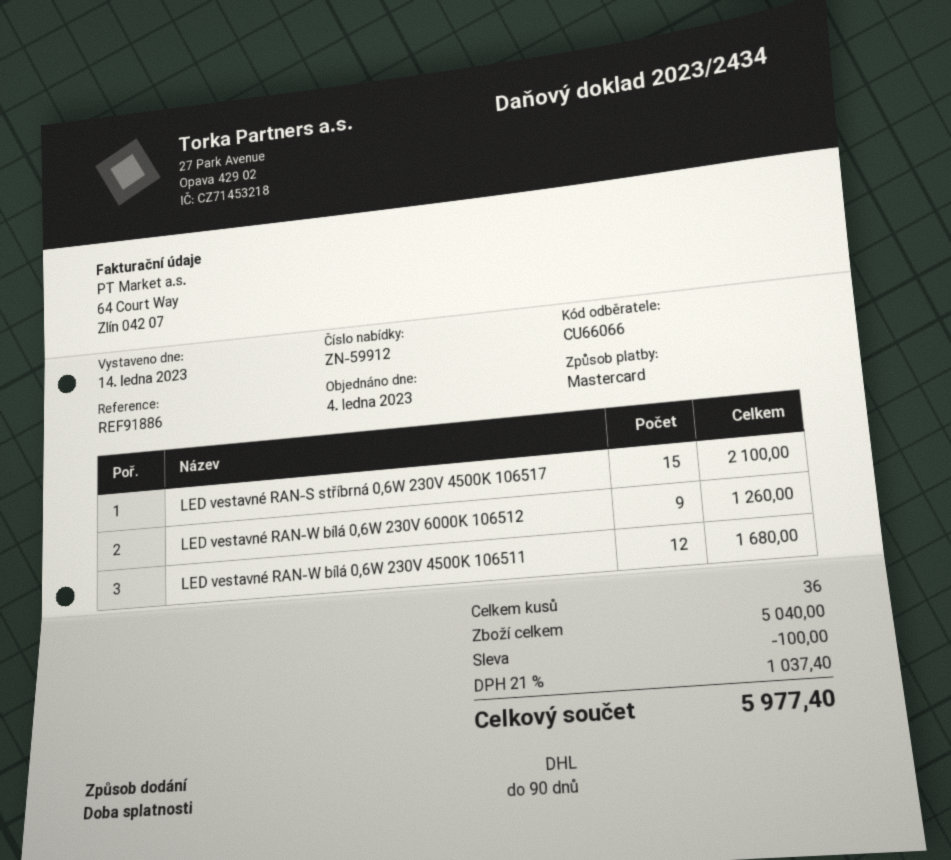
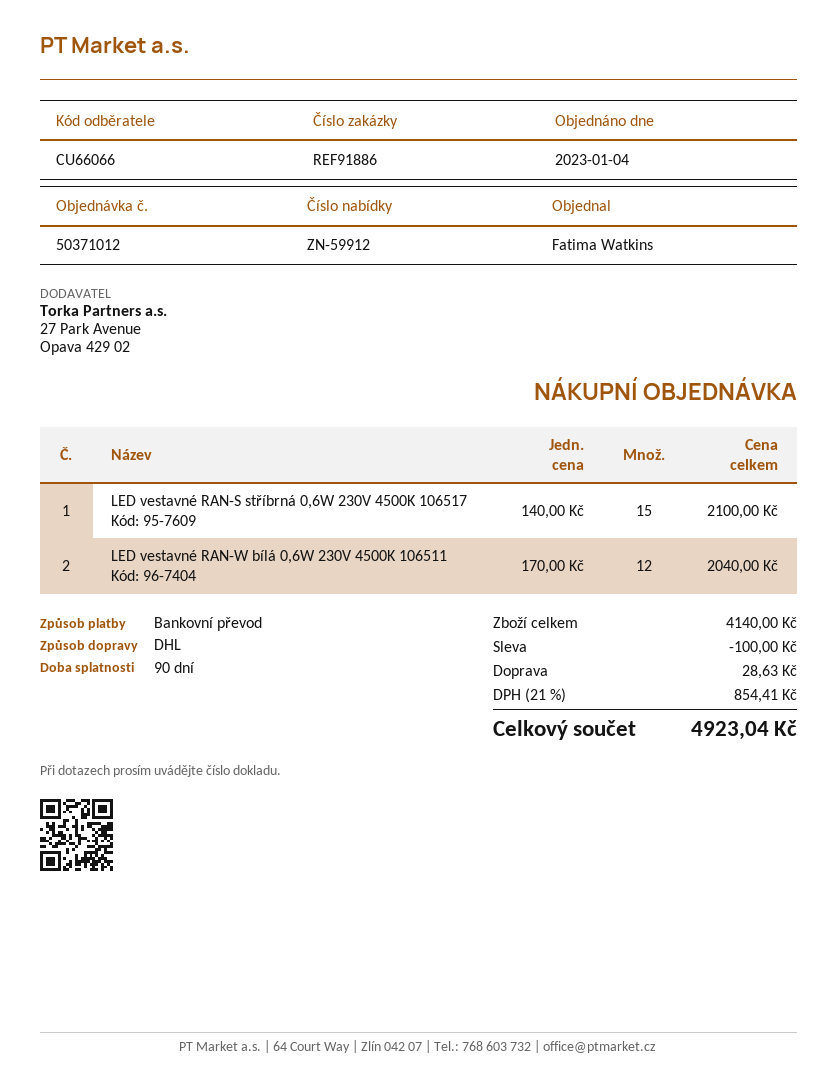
payment method: Mastercard -> bank transfer
LED vestavné RAN-W bílá 0,6W 230V 6000K 106512: 9 for 1260.00 -> none
LED vestavné RAN-W bílá 0,6W 230V 4500K 106511: 12 for 1680.00 -> 12 for 2040.00
subtotal: 5040.00 -> 4140.00
shipping: none -> 28.63
tax: 21% = 1037.40 -> 21% = 854.41
total: 5977.40 -> 4923.04

